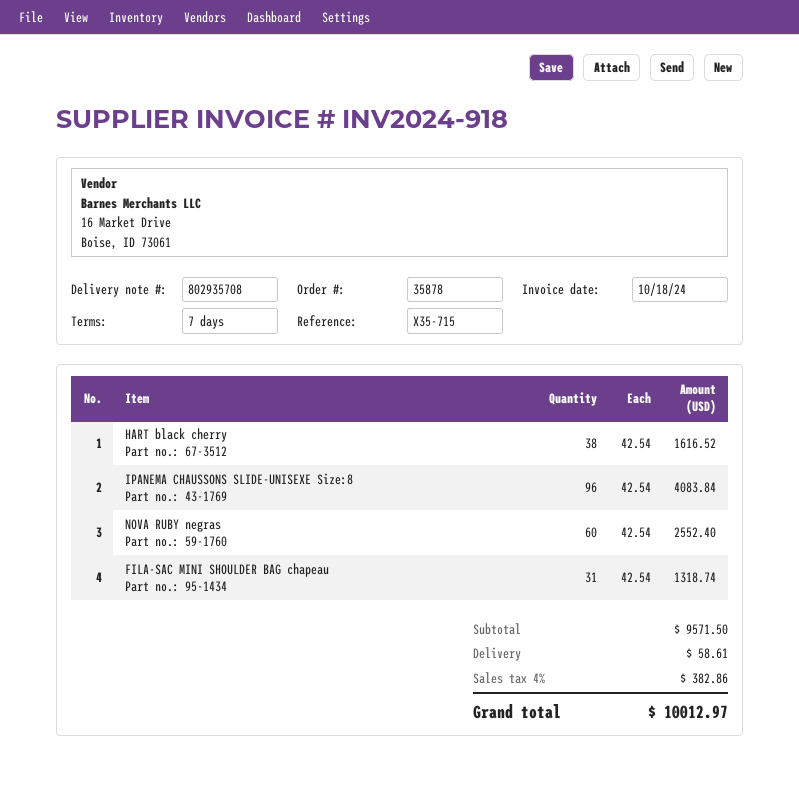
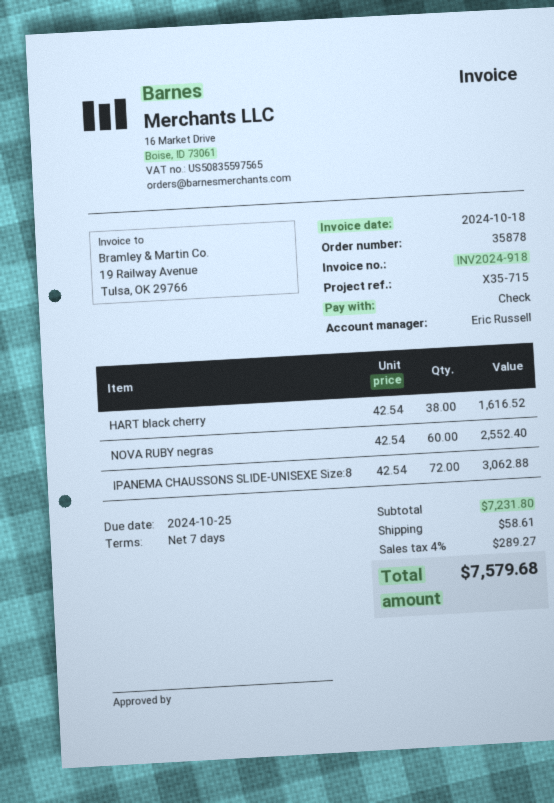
IPANEMA CHAUSSONS SLIDE-UNISEXE Size:8: 96 x 42.54 = 4083.84 -> 72 x 42.54 = 3062.88
FILA-SAC MINI SHOULDER BAG chapeau: 31 x 42.54 = 1318.74 -> none
subtotal: 9571.50 -> 7231.80
tax: 4% = 382.86 -> 4% = 289.27
total: 10012.97 -> 7579.68

